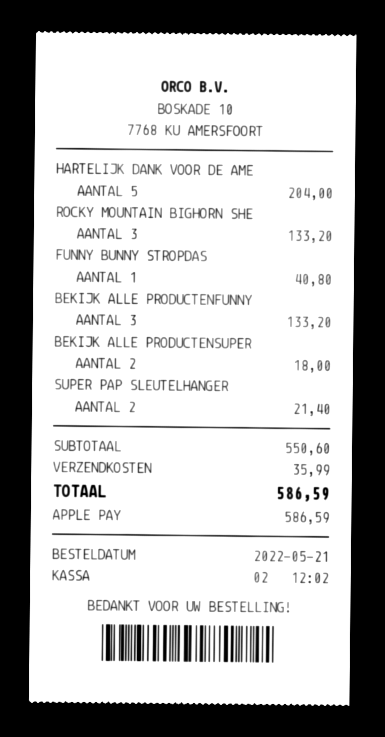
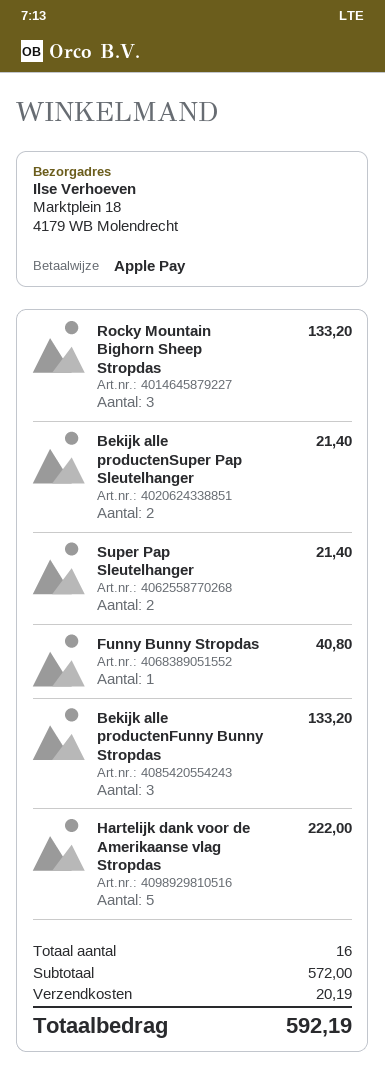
HARTELIJK DANK VOOR DE AME: 5 for 204.00 -> 5 for 222.00
BEKIJK ALLE PRODUCTENSUPER: 2 for 18.00 -> 2 for 21.40
subtotal: 550.60 -> 572.00
shipping: 35.99 -> 20.19
total: 586.59 -> 592.19

